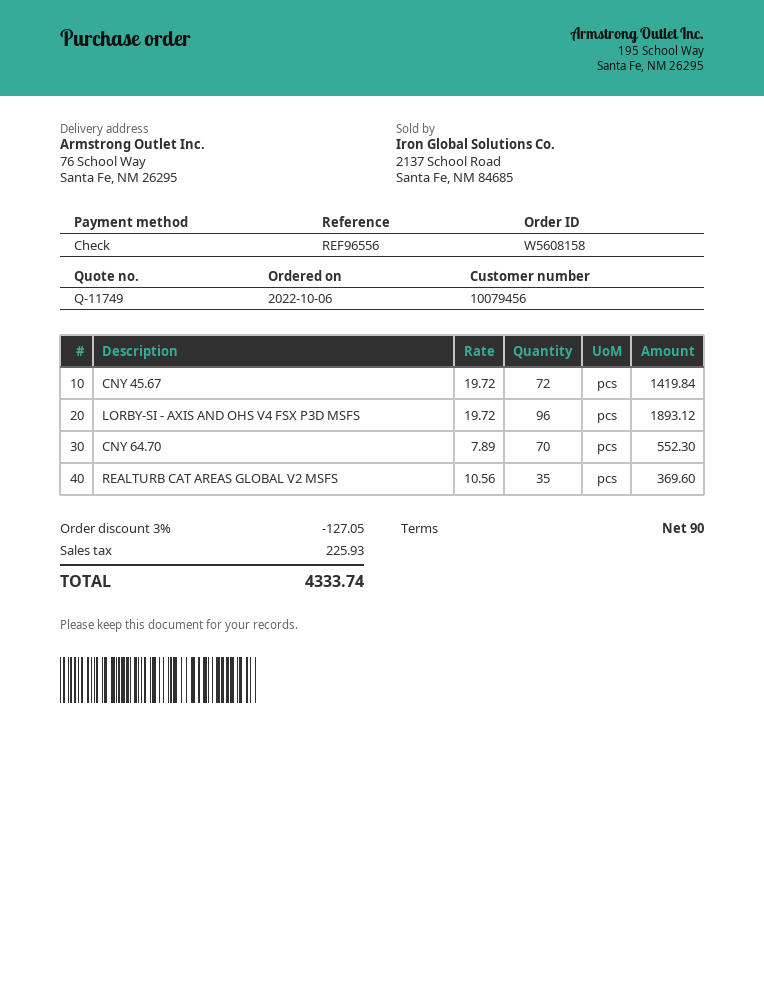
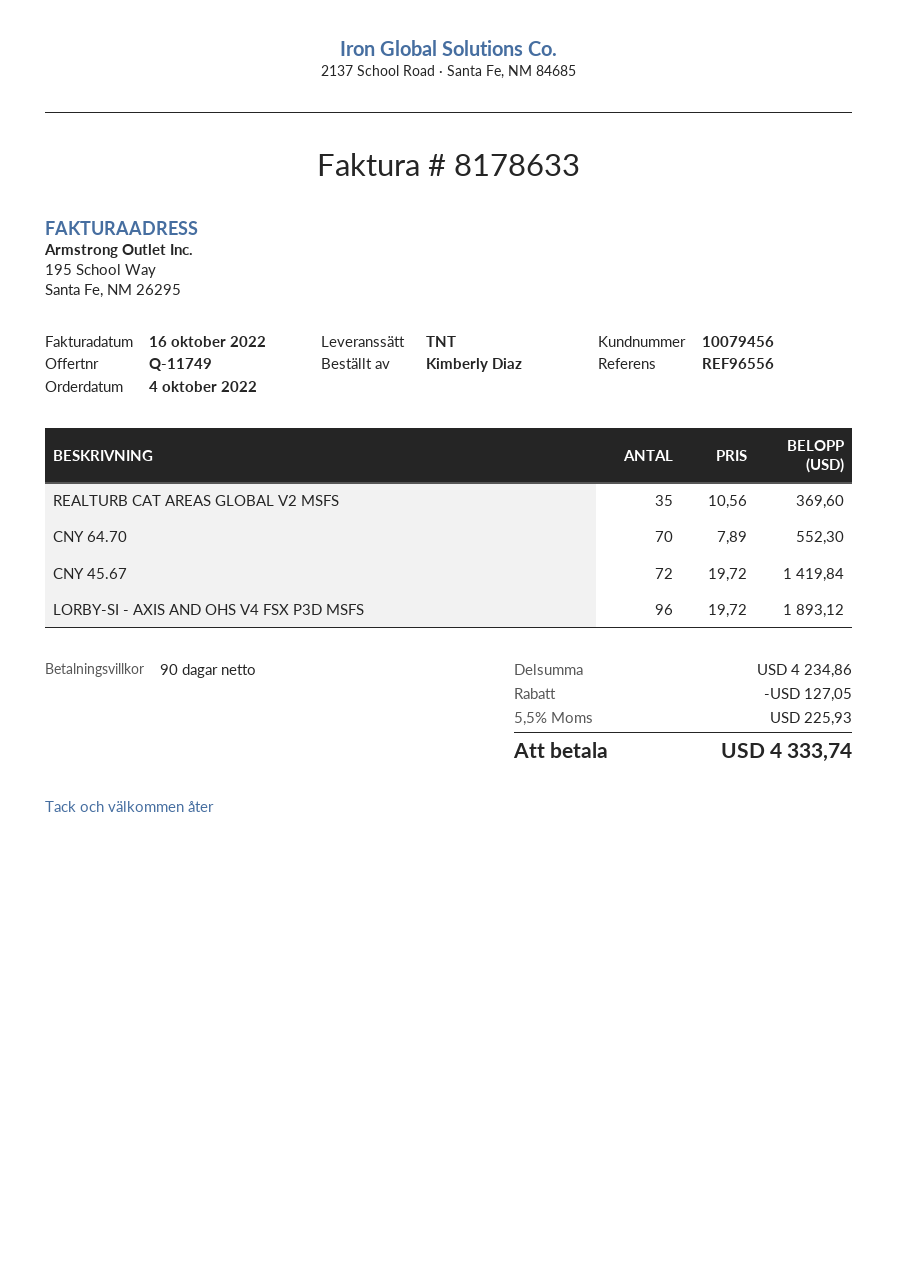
order date: 2022-10-06 -> 2022-10-04

